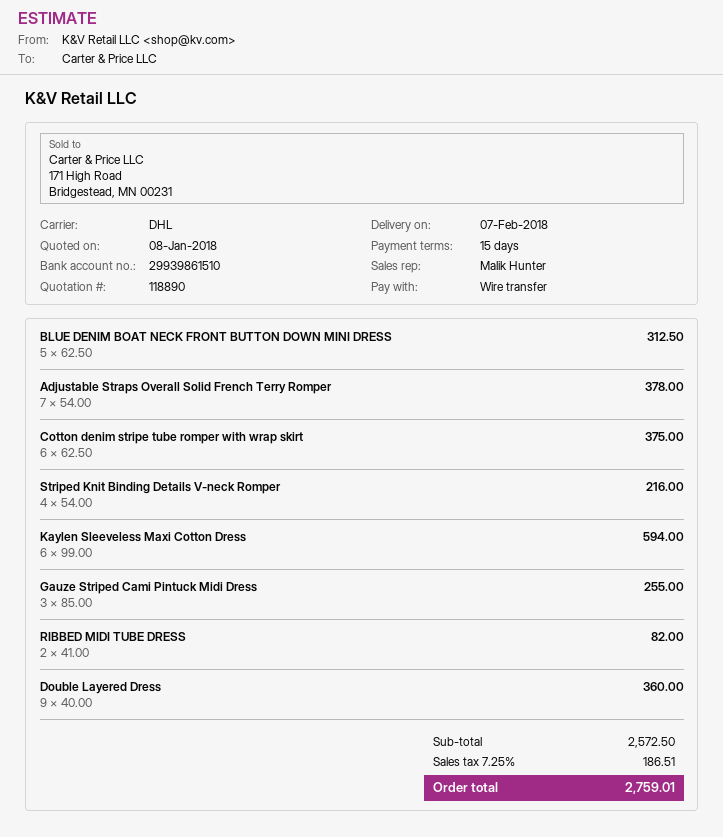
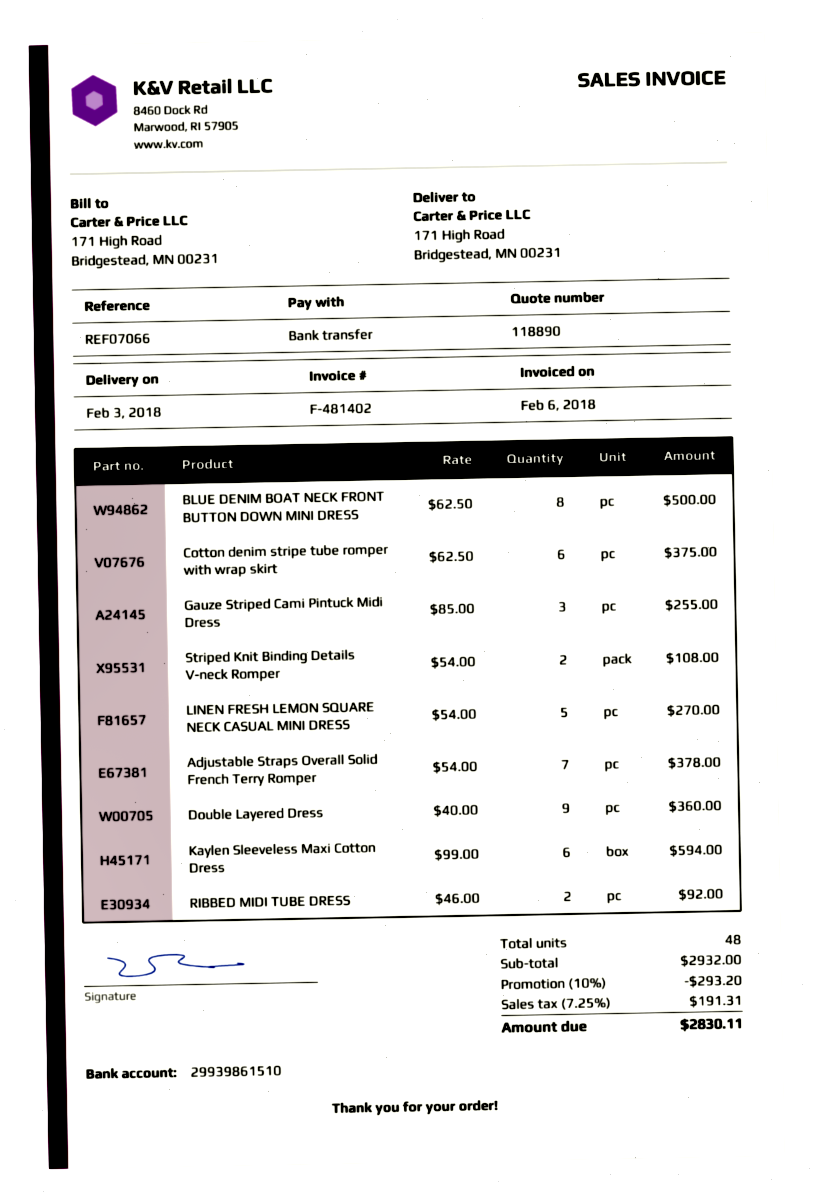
delivery date: 2018-02-07 -> 2018-02-03
BLUE DENIM BOAT NECK FRONT BUTTON DOWN MINI DRESS: 5 x 62.50 = 312.50 -> 8 x 62.50 = 500.00
Striped Knit Binding Details V-neck Romper: 4 x 54.00 = 216.00 -> 2 x 54.00 = 108.00
RIBBED MIDI TUBE DRESS: 2 x 41.00 = 82.00 -> 2 x 46.00 = 92.00
LINEN FRESH LEMON SQUARE NECK CASUAL MINI DRESS: none -> 5 x 54.00 = 270.00
subtotal: 2572.50 -> 2932.00
discount: none -> 10% = 293.20
tax: 7.25% = 186.51 -> 7.25% = 191.31
total: 2759.01 -> 2830.11

